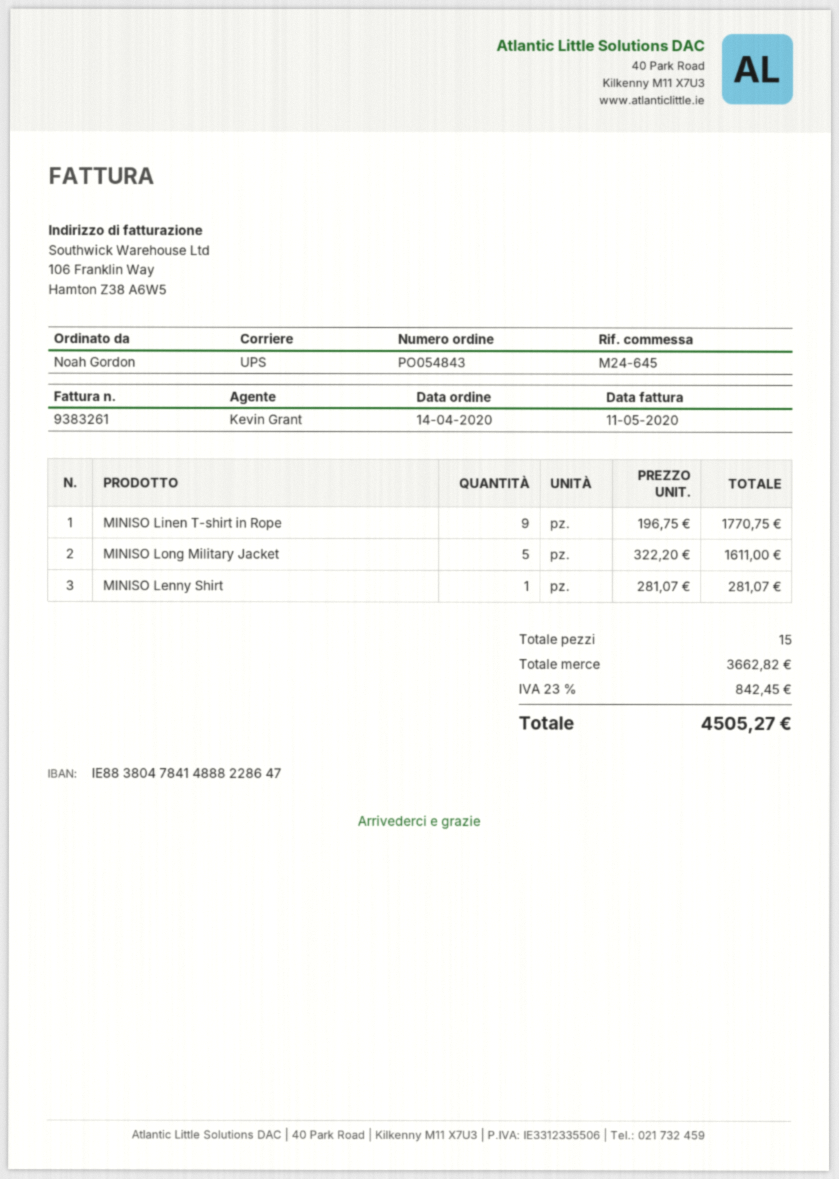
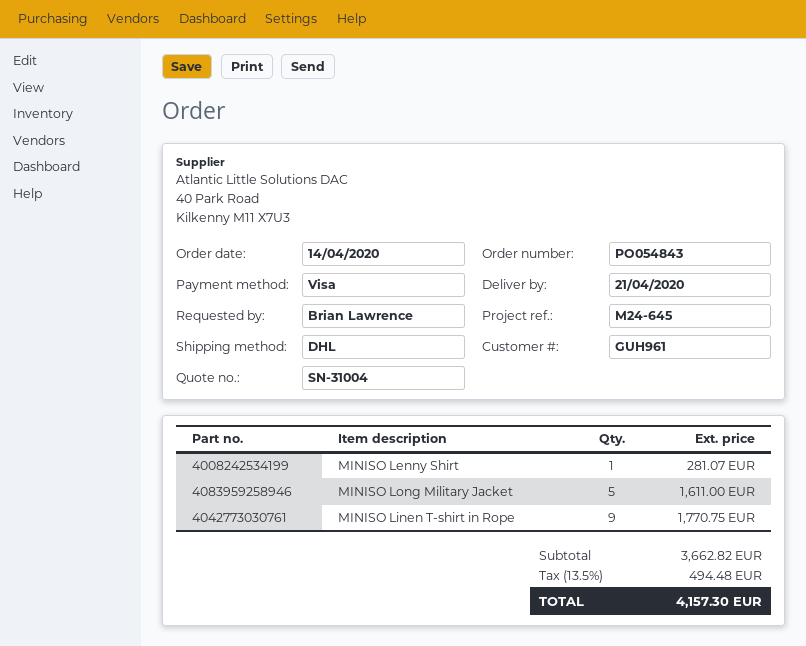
ordered by: Noah Gordon -> Brian Lawrence
shipping method: UPS -> DHL
tax: 23% = 842.45 -> 13.5% = 494.48
total: 4505.27 -> 4157.30

